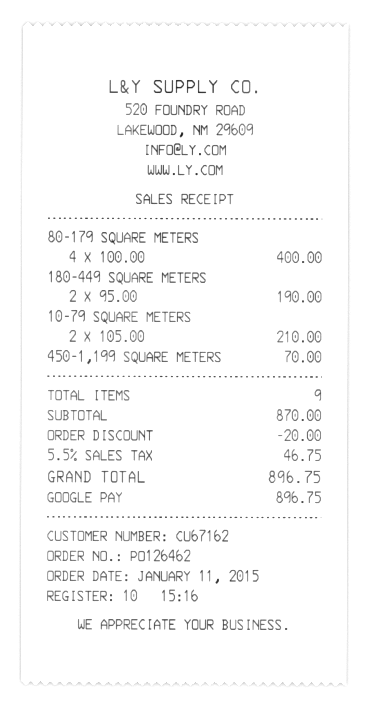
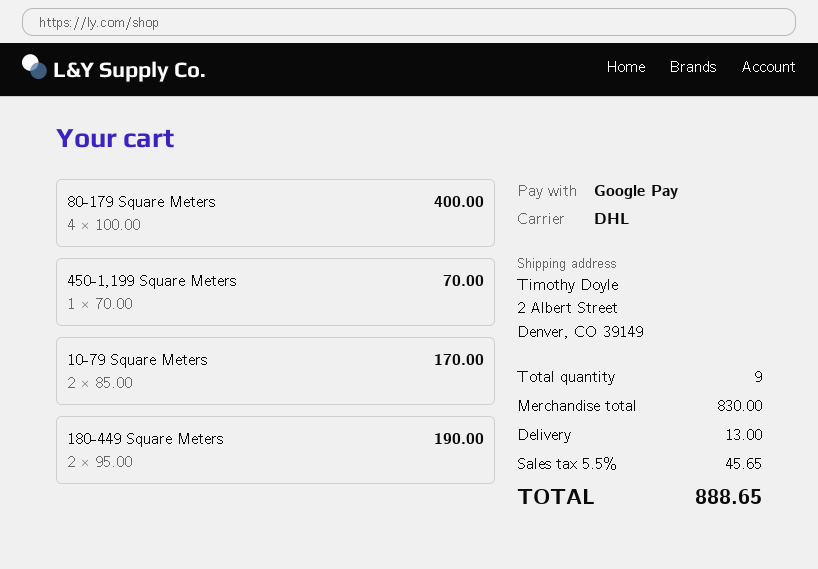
10-79 SQUARE METERS: 2 x 105.00 = 210.00 -> 2 x 85.00 = 170.00
subtotal: 870.00 -> 830.00
discount: 20.00 -> none
shipping: none -> 13.00
tax: 5.5% = 46.75 -> 5.5% = 45.65
total: 896.75 -> 888.65

